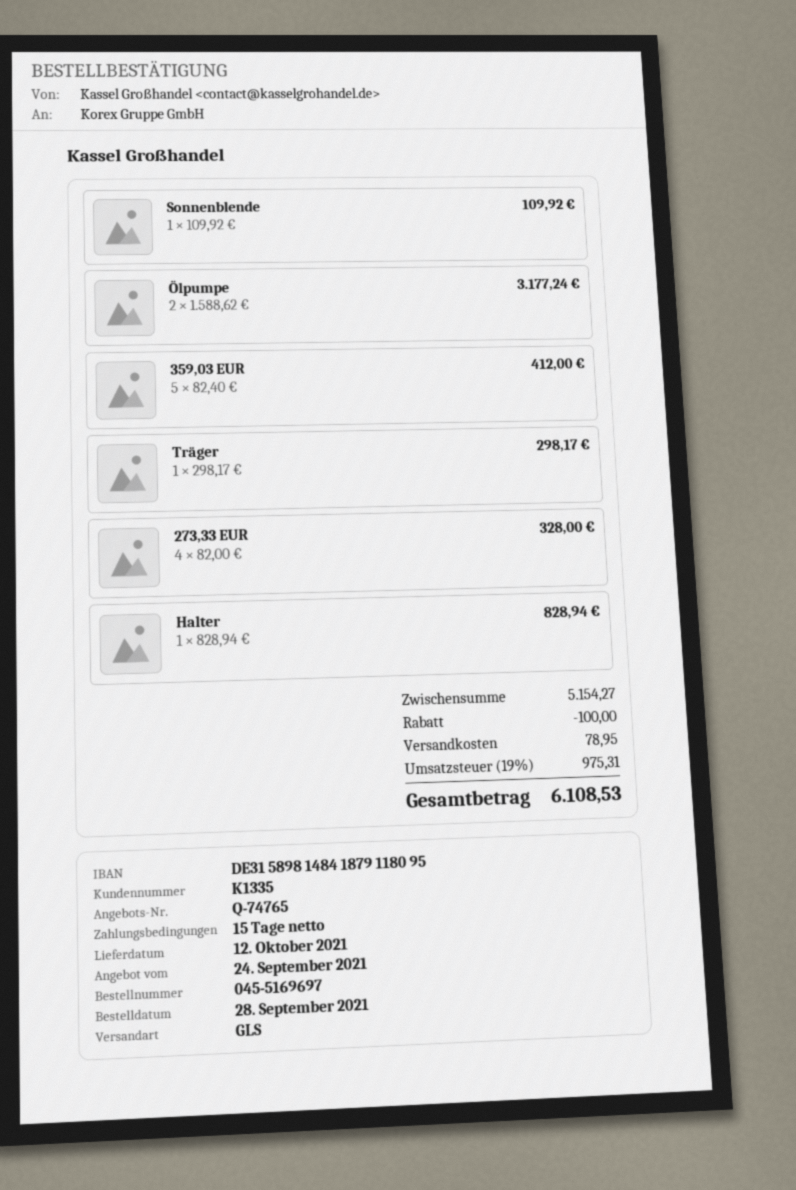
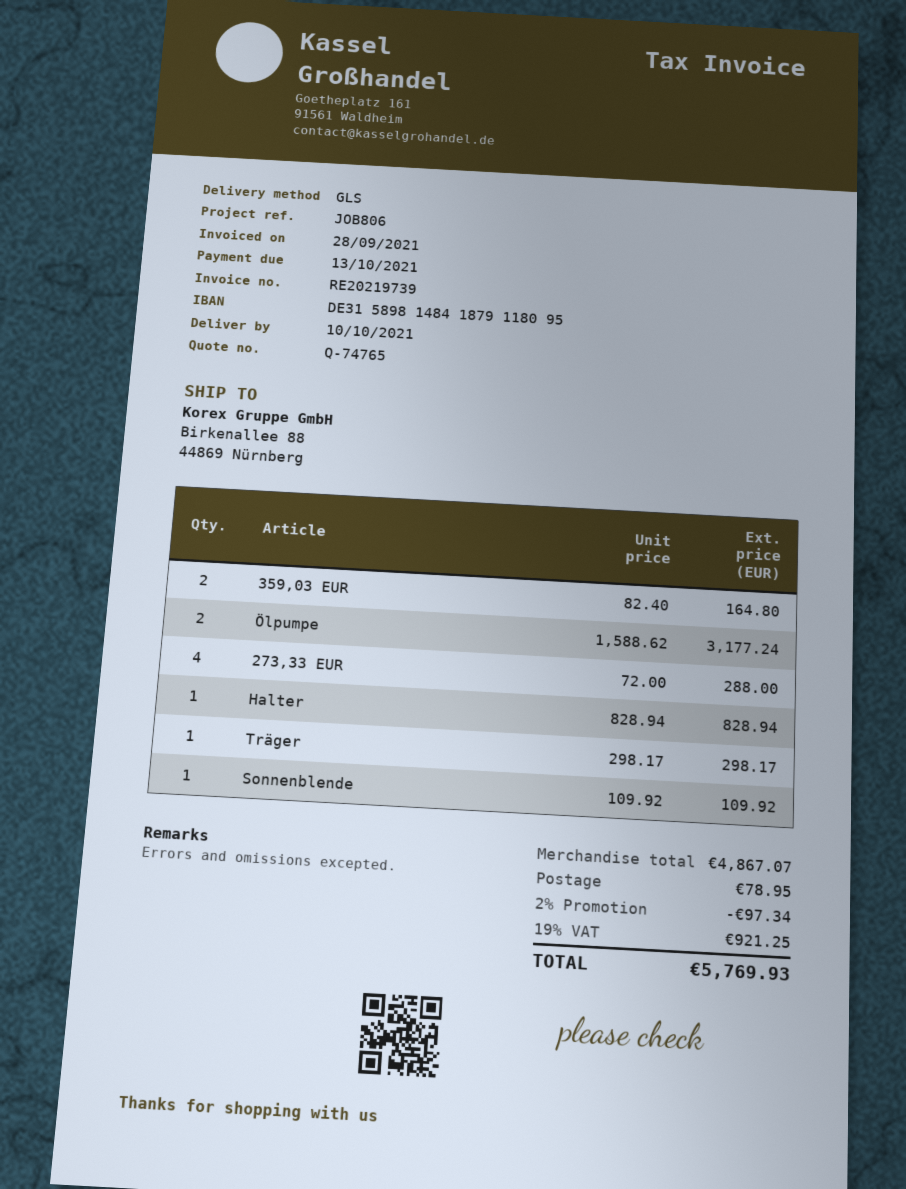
delivery date: 2021-10-12 -> 2021-10-10
359,03 EUR: 5 x 82.40 = 412.00 -> 2 x 82.40 = 164.80
273,33 EUR: 4 x 82.00 = 328.00 -> 4 x 72.00 = 288.00
subtotal: 5154.27 -> 4867.07
discount: 100.00 -> 97.34
tax: 19% = 975.31 -> 19% = 921.25
total: 6108.53 -> 5769.93

